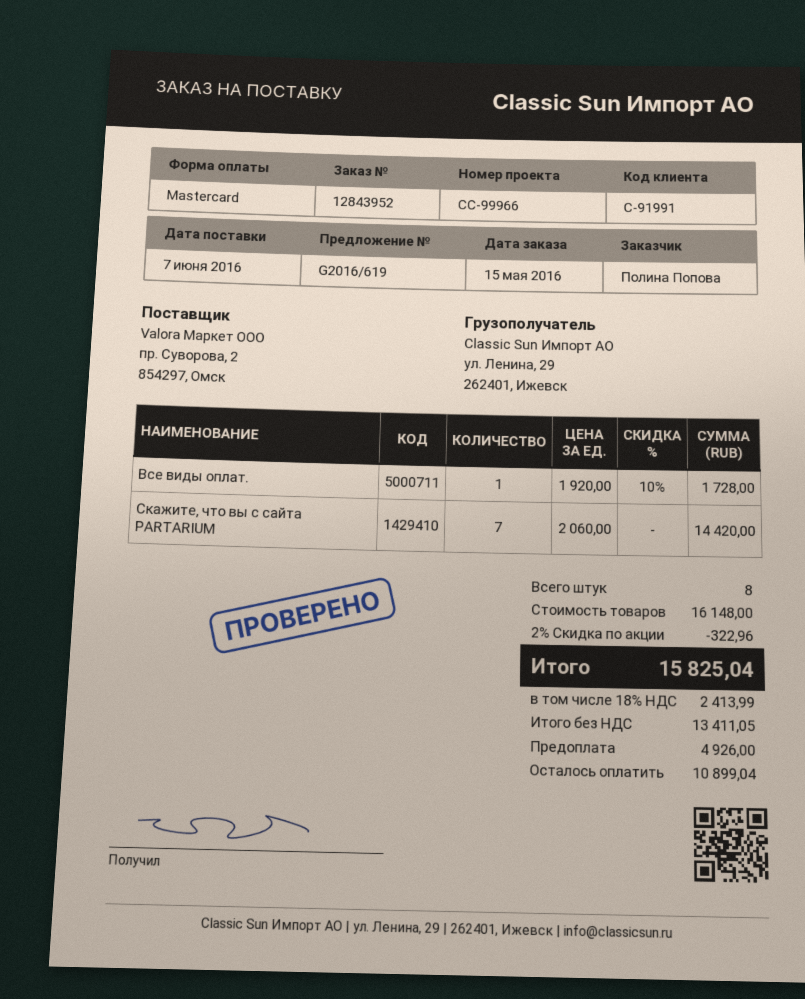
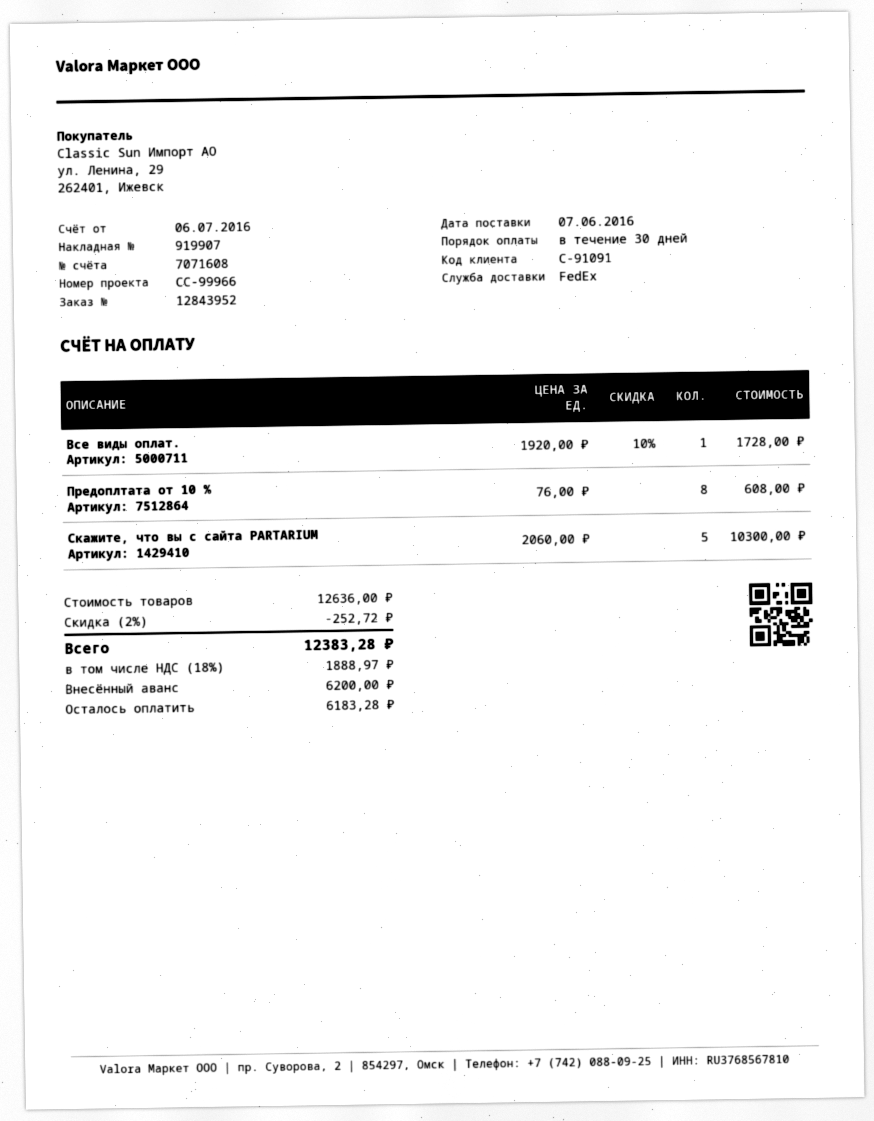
customer number: C-91991 -> C-91091
Скажите, что вы с сайта PARTARIUM: 7 x 2060.00 = 14420.00 -> 5 x 2060.00 = 10300.00
Предоплтата от 10 %: none -> 8 x 76.00 = 608.00
subtotal: 16148.00 -> 12636.00
discount: 2% = 322.96 -> 2% = 252.72
tax: 18% = 2413.99 -> 18% = 1888.97
total: 15825.04 -> 12383.28
deposit: 4926.00 -> 6200.00
balance: 10899.04 -> 6183.28

